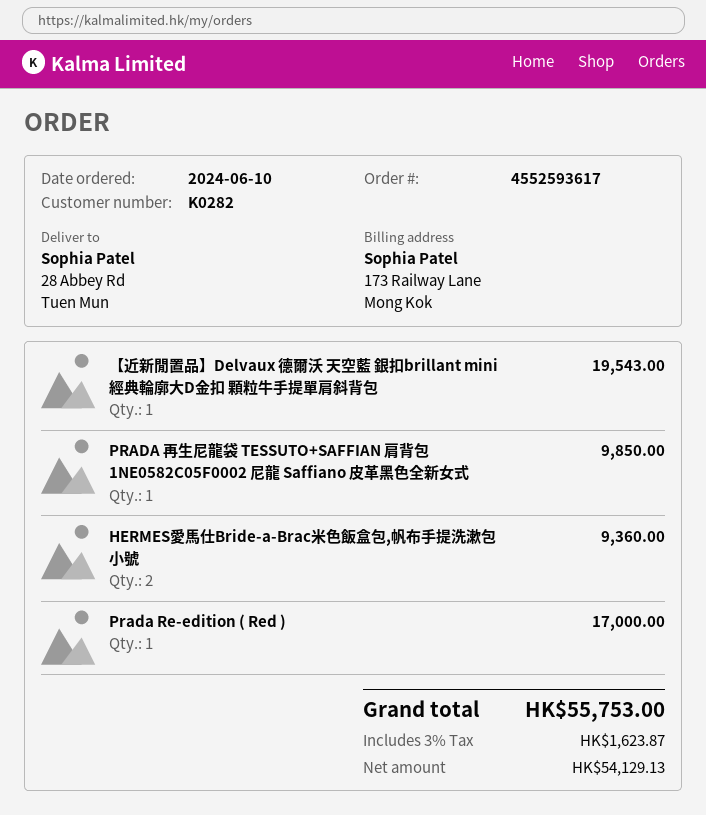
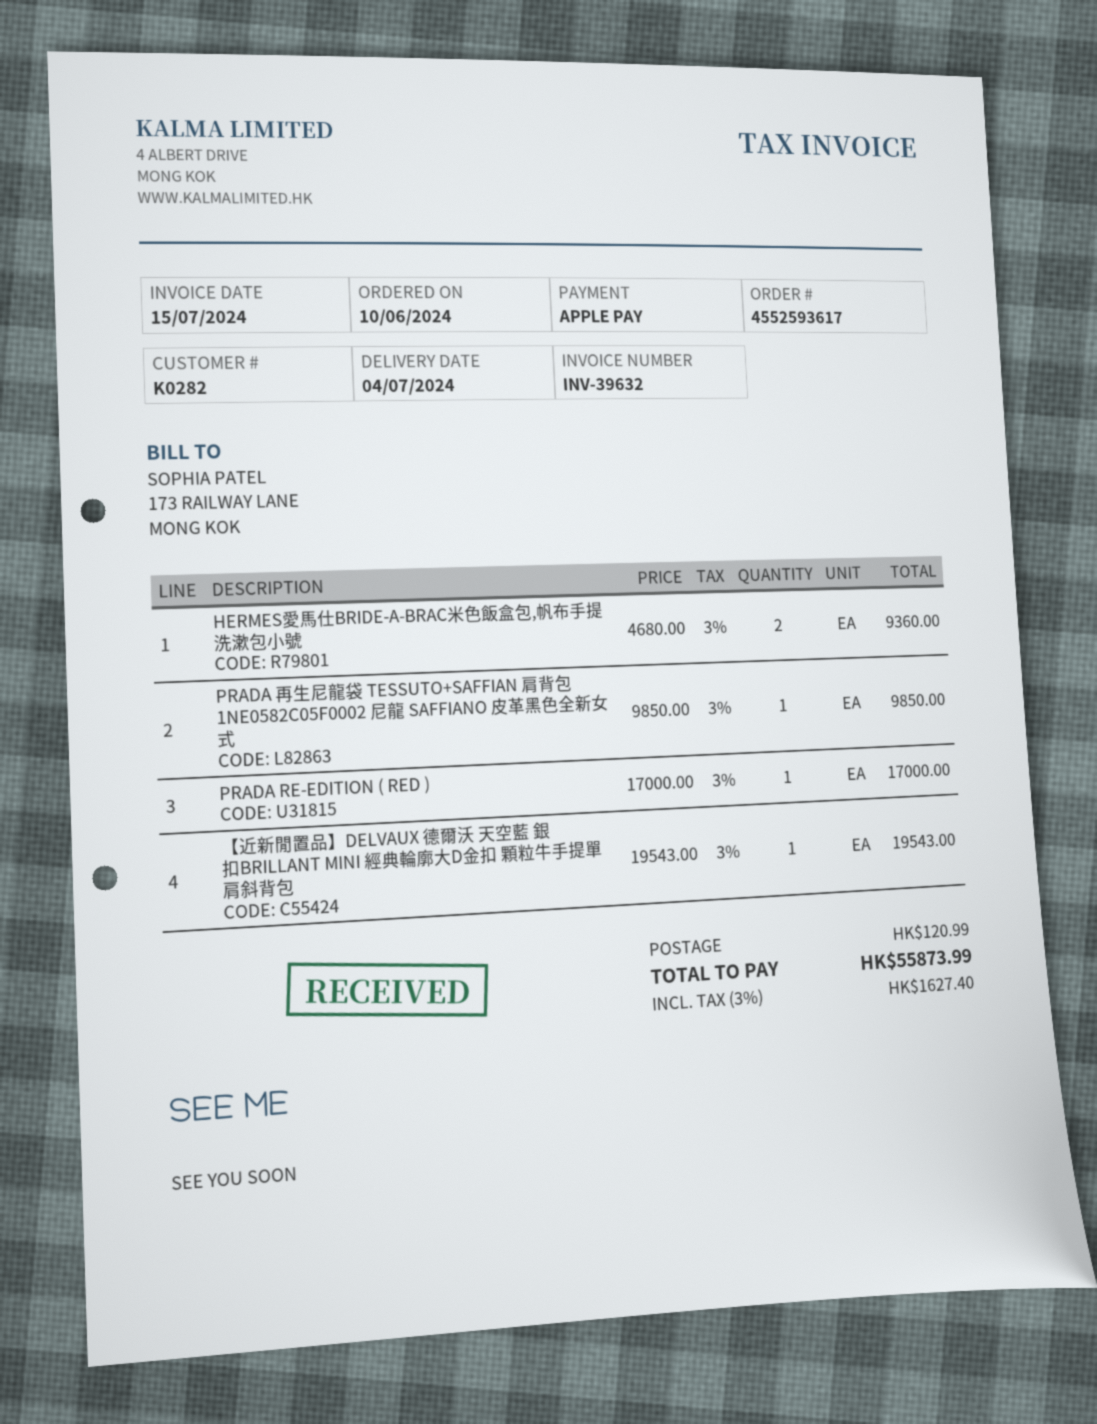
shipping: none -> 120.99
tax: 3% = 1623.87 -> 3% = 1627.40
total: 55753.00 -> 55873.99

